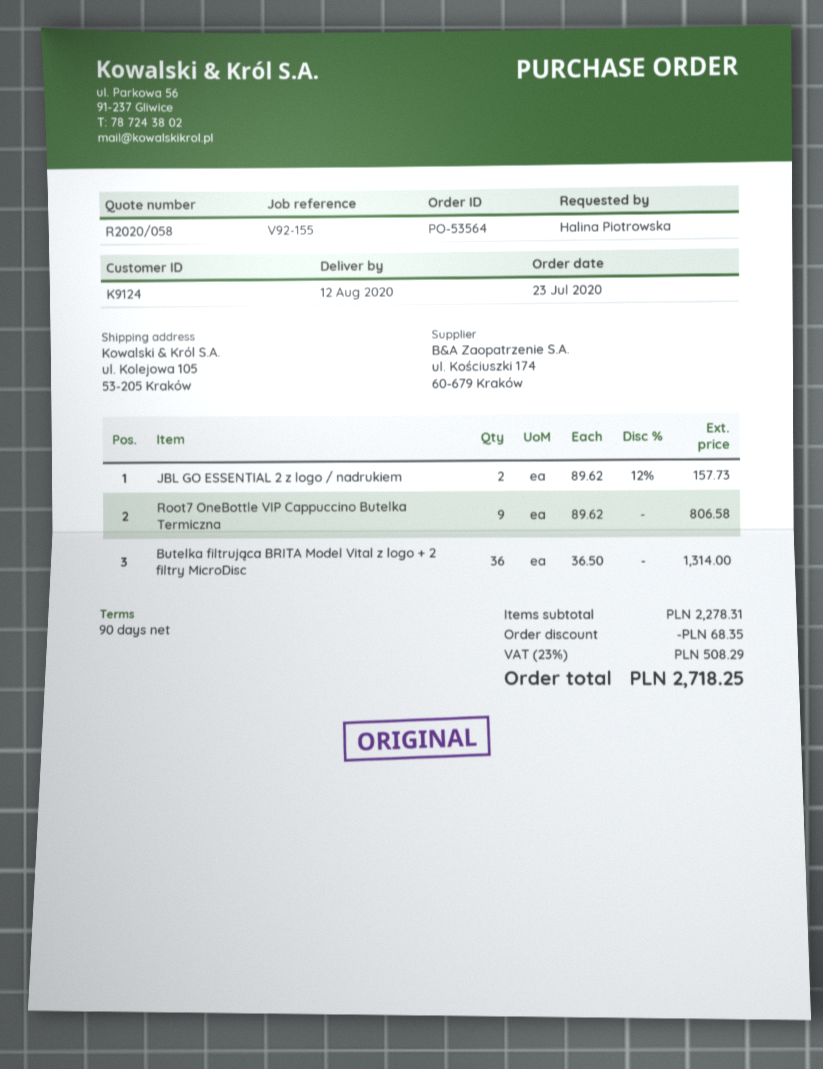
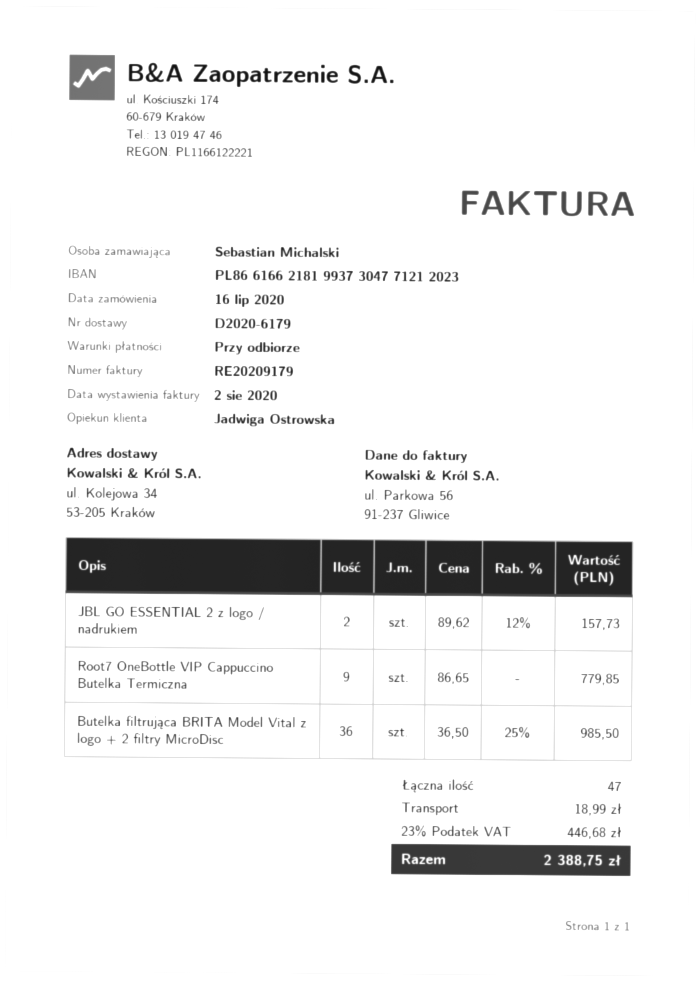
order date: 2020-07-23 -> 2020-07-16
payment terms: 90 days -> on receipt
ordered by: Halina Piotrowska -> Sebastian Michalski
ship to: ul. Kolejowa 105, 53-205 Kraków -> ul. Kolejowa 34, 53-205 Kraków
Root7 OneBottle VIP Cappuccino Butelka Termiczna: 9 x 89.62 = 806.58 -> 9 x 86.65 = 779.85
Butelka filtrująca BRITA Model Vital z logo + 2 filtry MicroDisc: 36 x 36.50 = 1314.00 -> 36 x 36.50 - 25% = 985.50
discount: 68.35 -> none
shipping: none -> 18.99
tax: 23% = 508.29 -> 23% = 446.68
total: 2718.25 -> 2388.75

